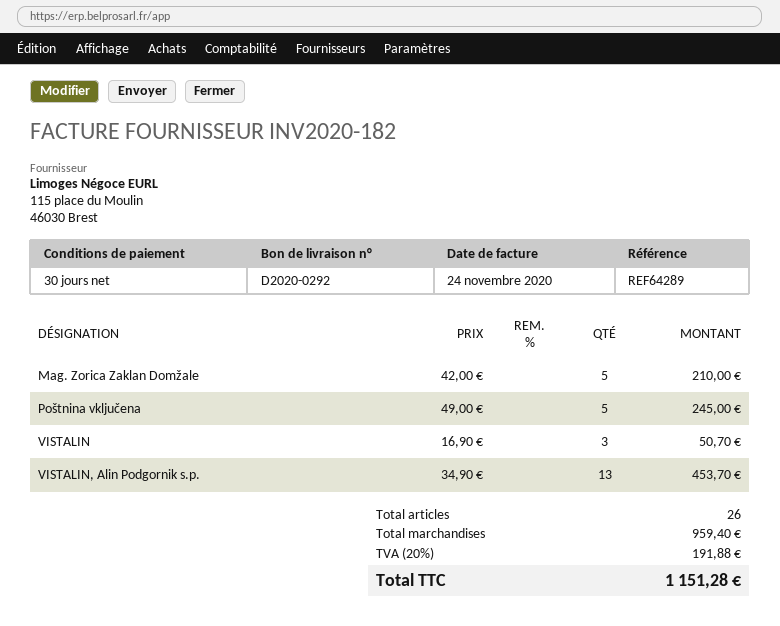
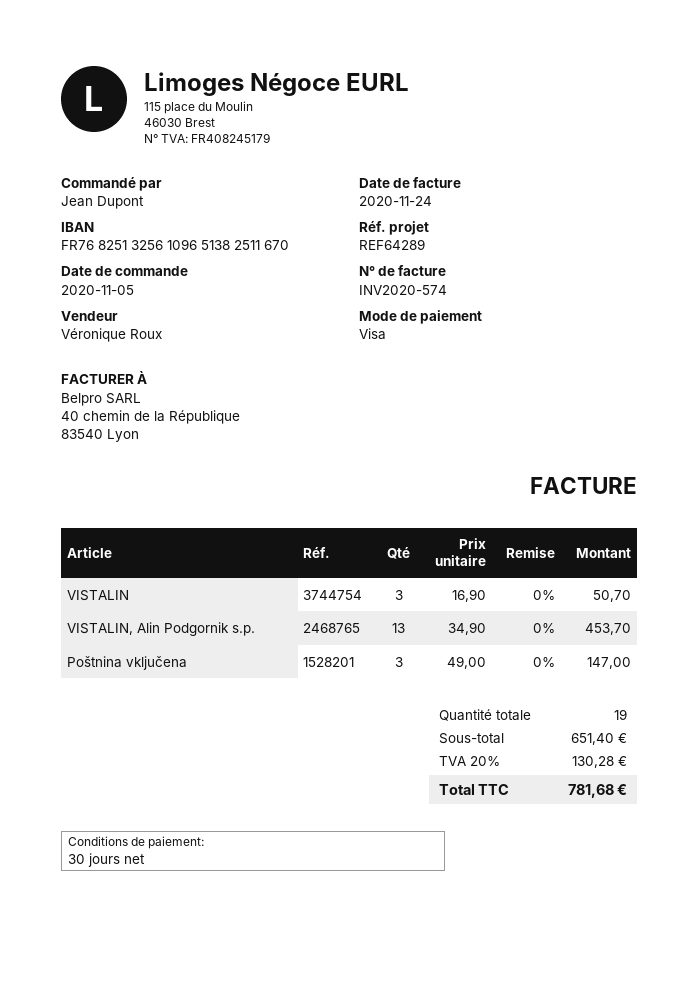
invoice number: INV2020-182 -> INV2020-574
Mag. Zorica Zaklan Domžale: 5 x 42.00 = 210.00 -> none
Poštnina vključena: 5 x 49.00 = 245.00 -> 3 x 49.00 = 147.00
total quantity: 26 -> 19
subtotal: 959.40 -> 651.40
tax: 20% = 191.88 -> 20% = 130.28
total: 1151.28 -> 781.68

